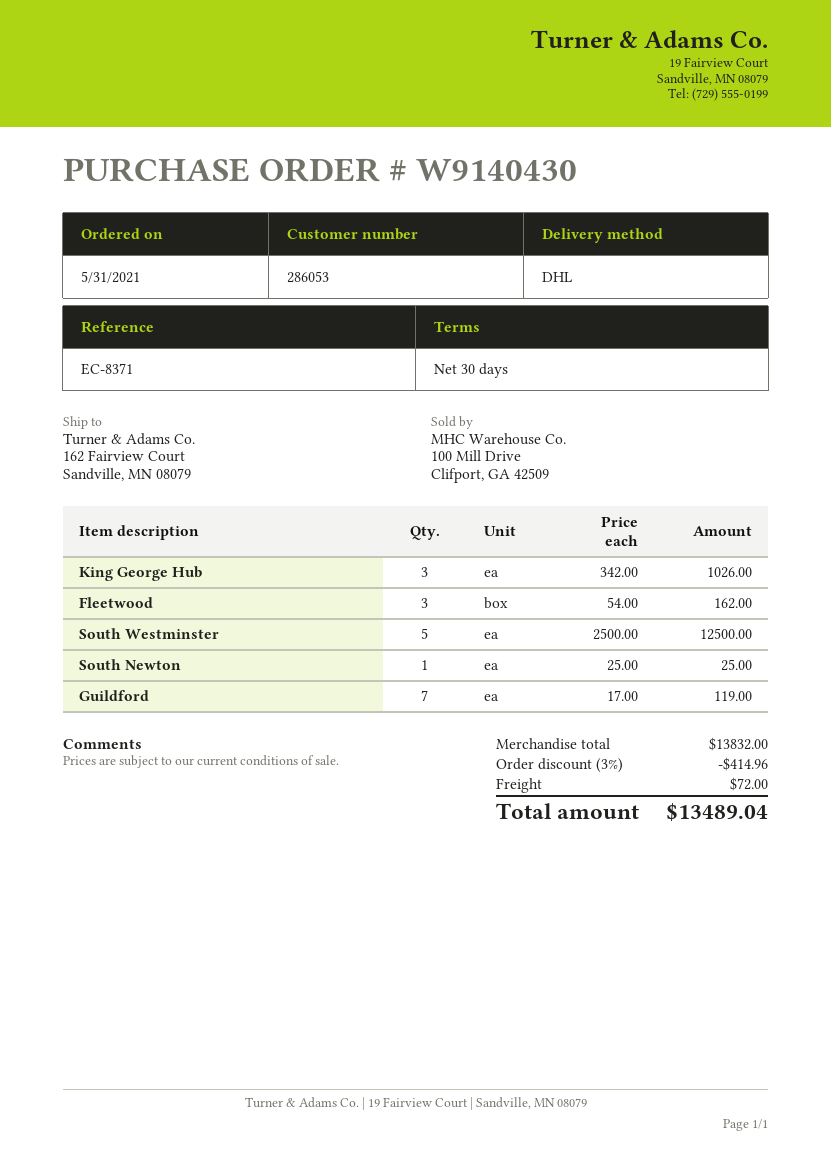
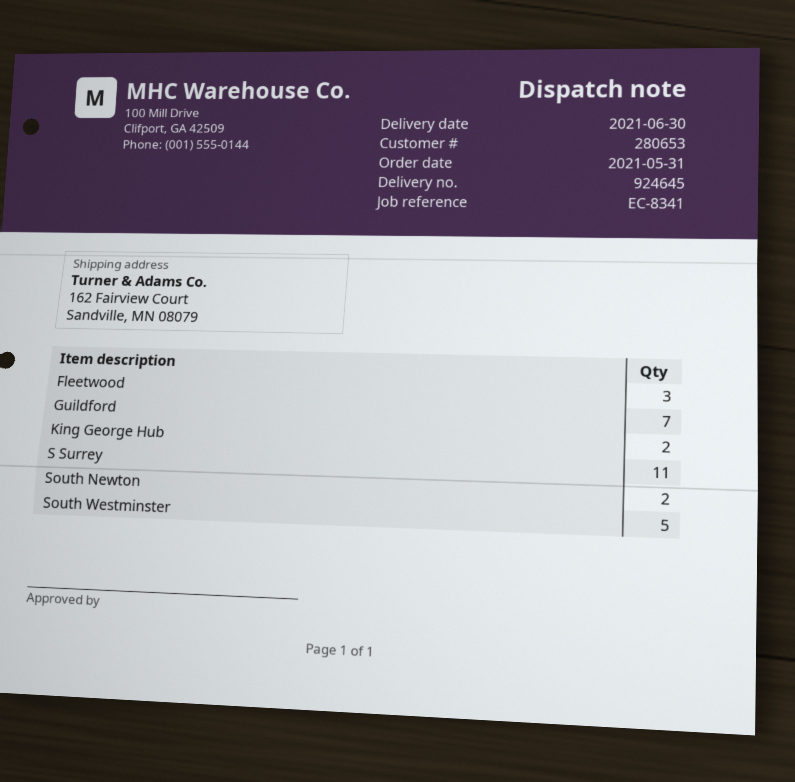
customer number: 286053 -> 280653
reference: EC-8371 -> EC-8341
King George Hub: 3 -> 2
South Newton: 1 -> 2
S Surrey: none -> 11

